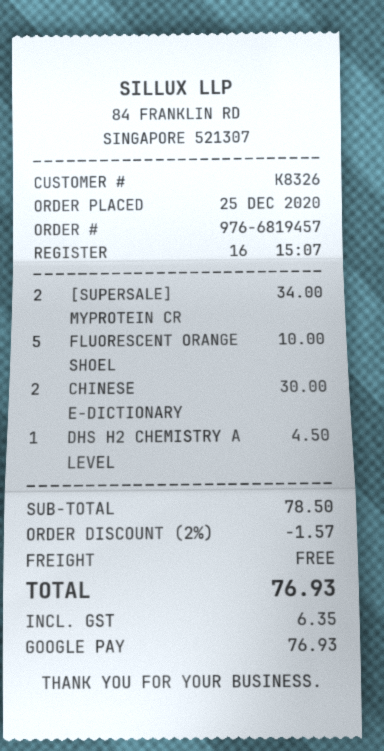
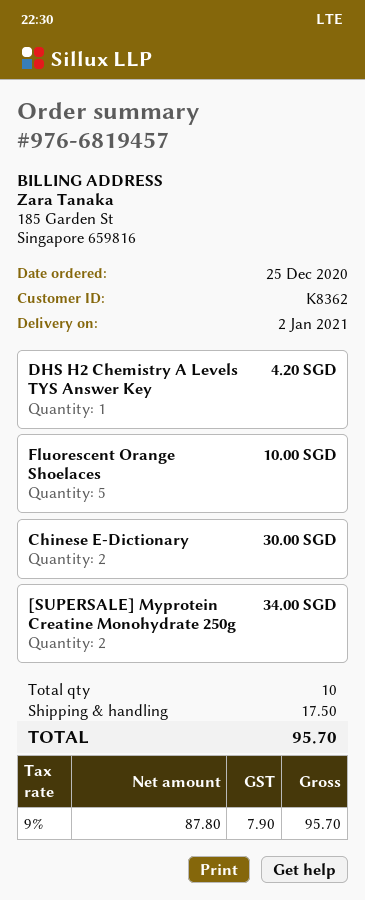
customer number: K8326 -> K8362
DHS H2 CHEMISTRY A LEVEL: 1 for 4.50 -> 1 for 4.20
discount: 2% = 1.57 -> none
shipping: 0.00 -> 17.50
tax: 6.35 -> 7.90
total: 76.93 -> 95.70

